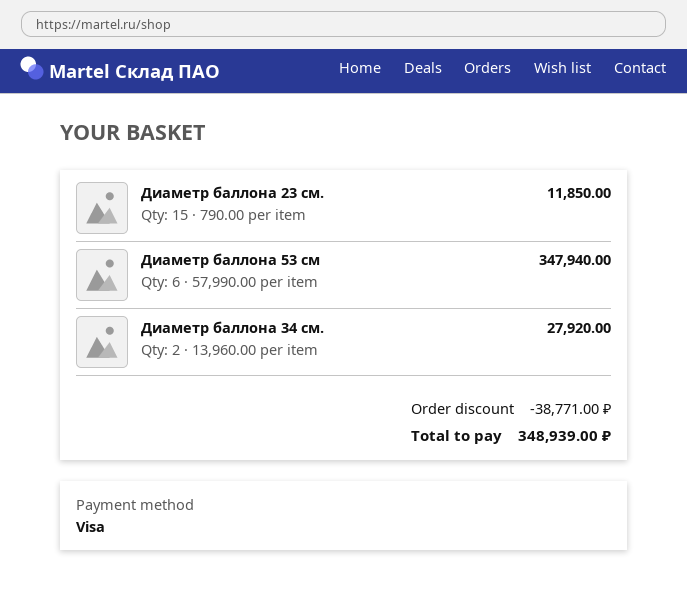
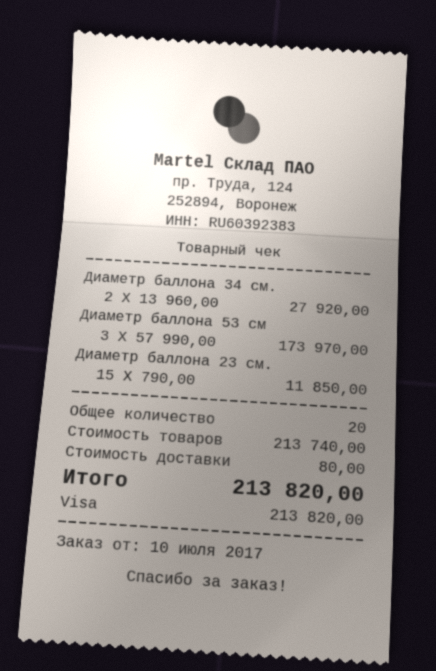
Диаметр баллона 53 см: 6 x 57990.00 = 347940.00 -> 3 x 57990.00 = 173970.00
discount: 38771.00 -> none
shipping: none -> 80.00
total: 348939.00 -> 213820.00

